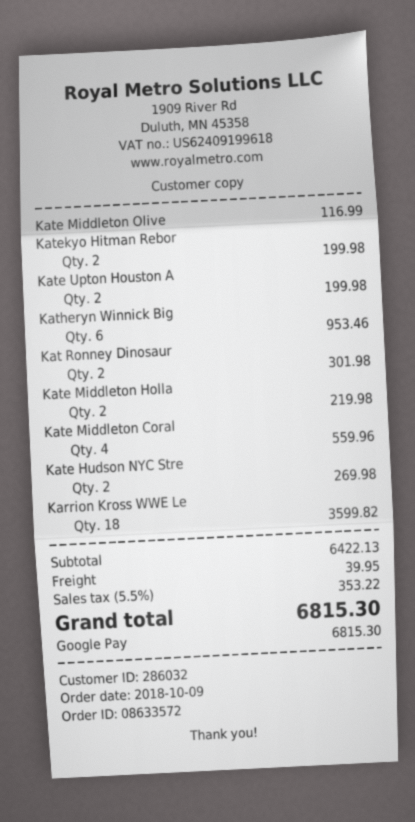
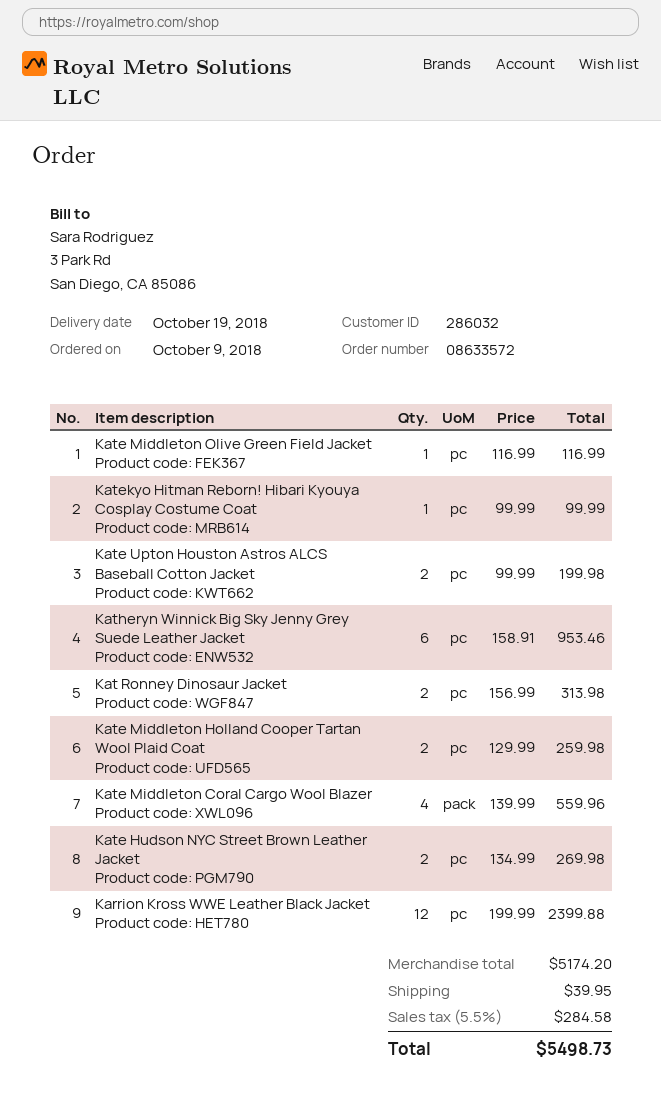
Katekyo Hitman Rebor: 2 for 199.98 -> 1 for 99.99
Kat Ronney Dinosaur: 2 for 301.98 -> 2 for 313.98
Kate Middleton Holla: 2 for 219.98 -> 2 for 259.98
Karrion Kross WWE Le: 18 for 3599.82 -> 12 for 2399.88
subtotal: 6422.13 -> 5174.20
tax: 5.5% = 353.22 -> 5.5% = 284.58
total: 6815.30 -> 5498.73

